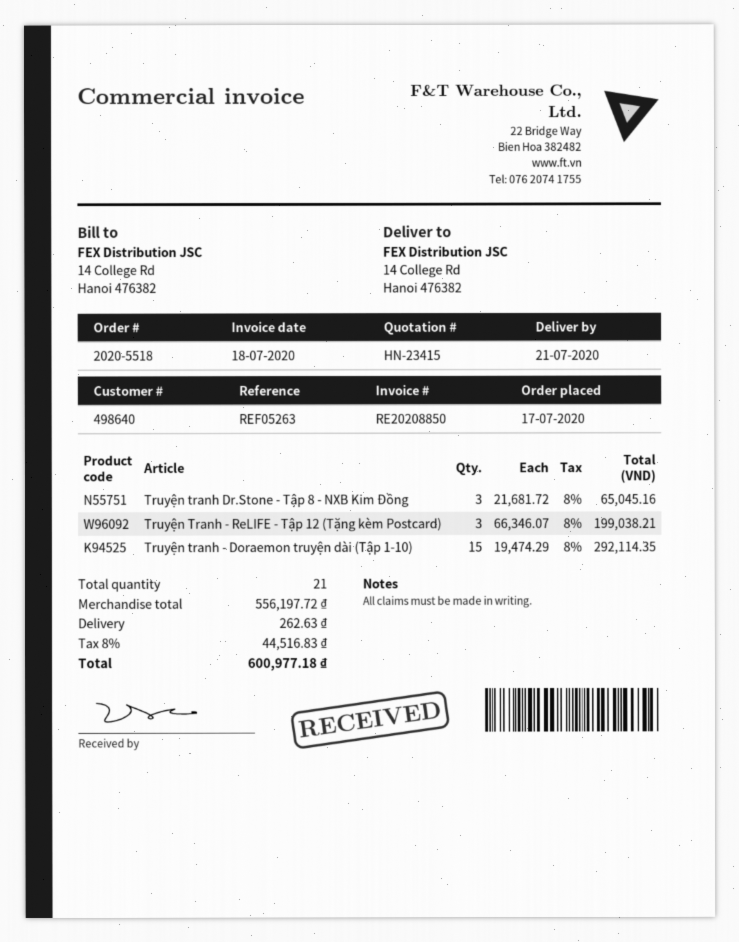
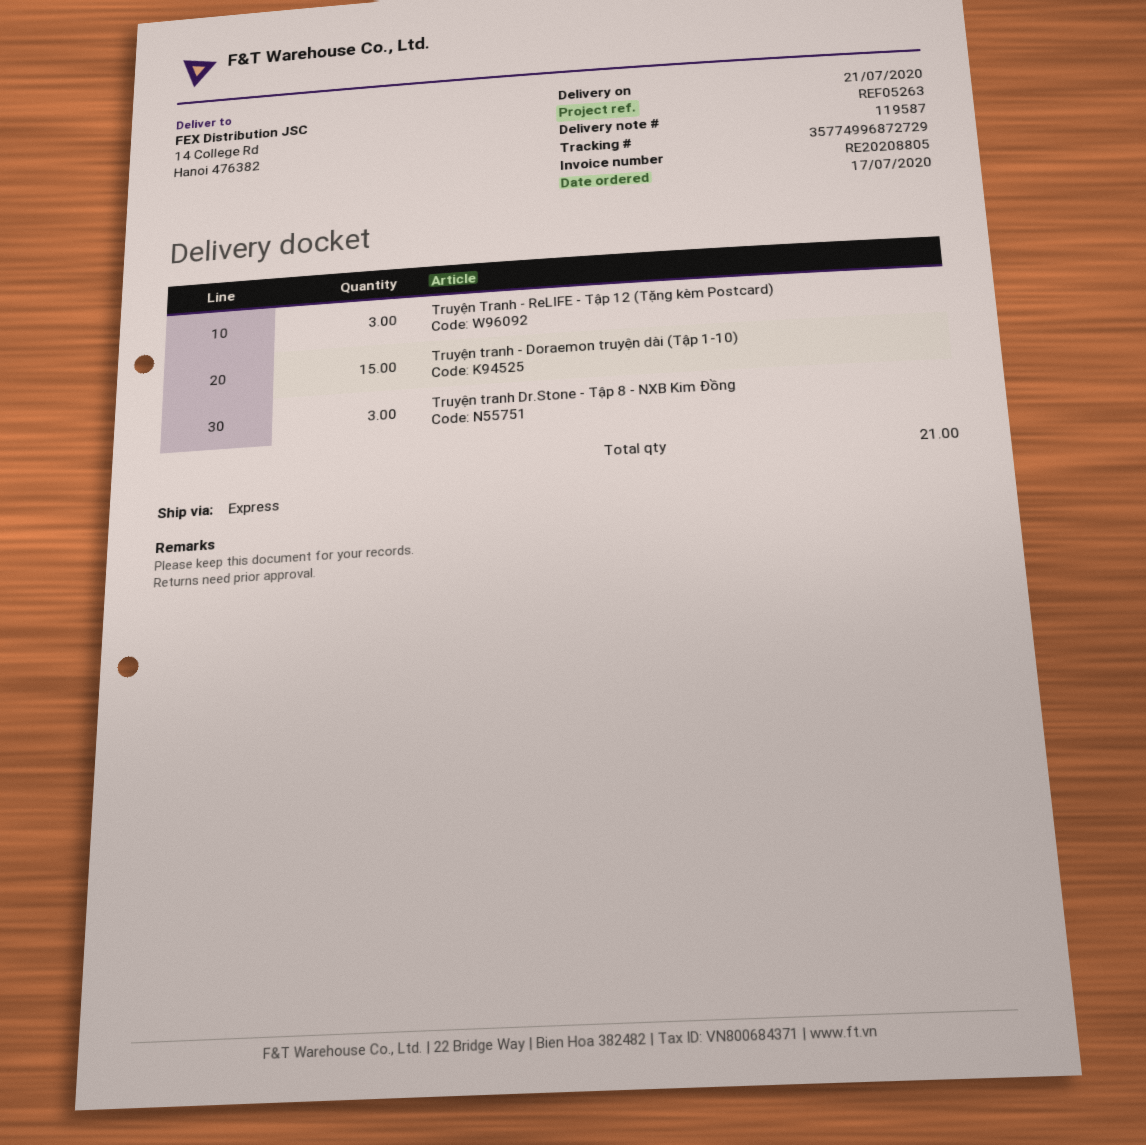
invoice number: RE20208850 -> RE20208805

